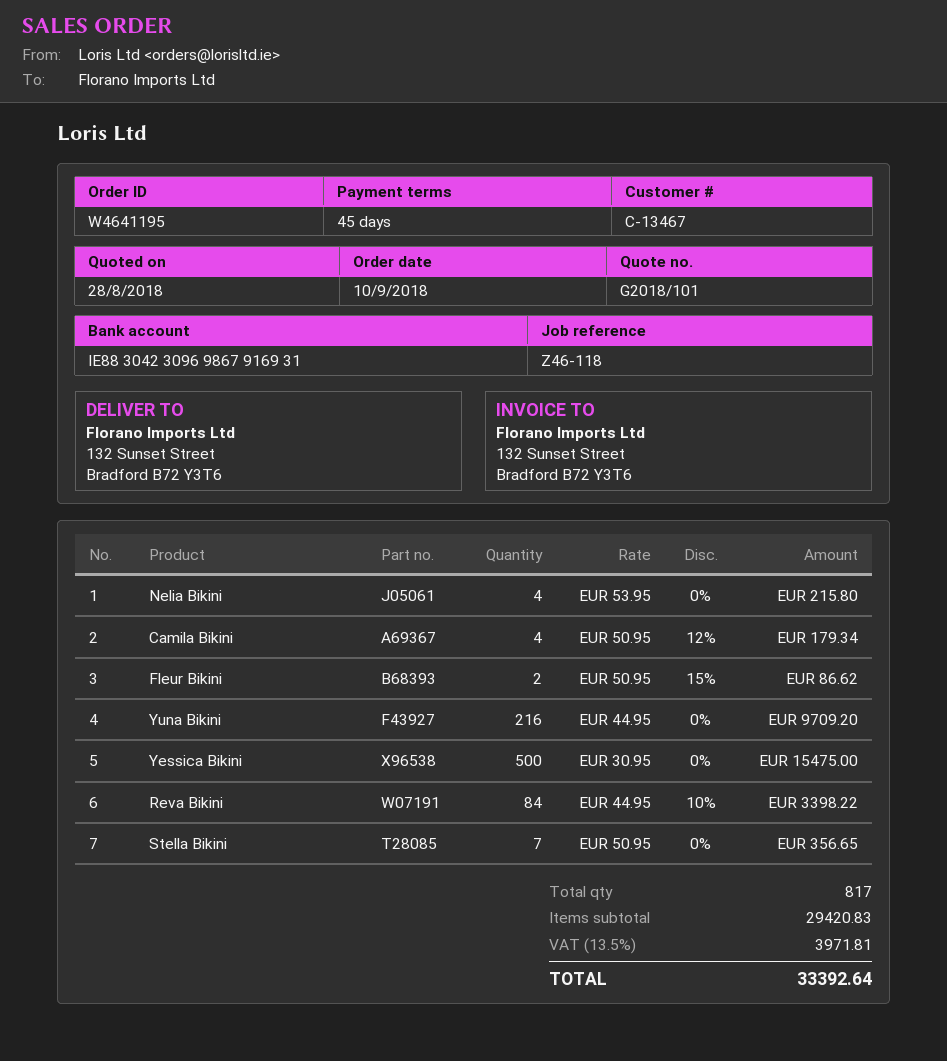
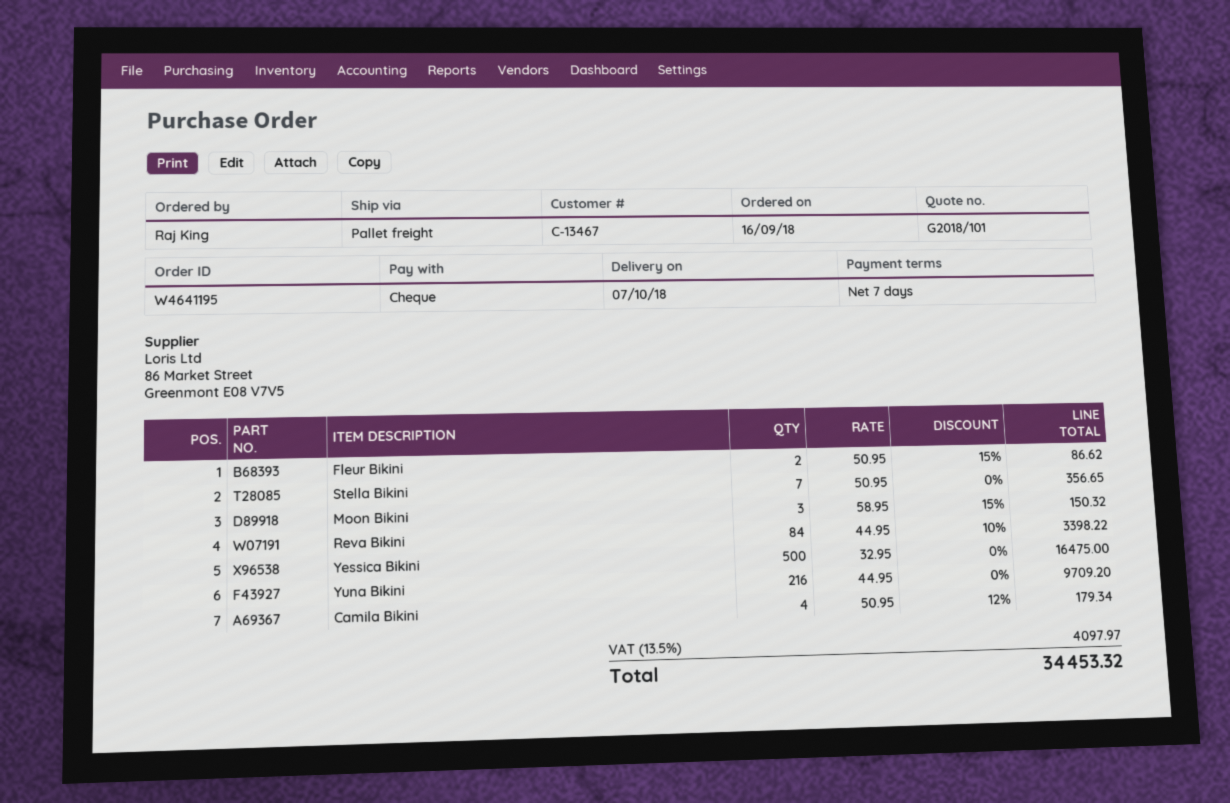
order date: 2018-09-10 -> 2018-09-16
payment terms: 45 days -> 7 days
Nelia Bikini: 4 x 53.95 = 215.80 -> none
Yessica Bikini: 500 x 30.95 = 15475.00 -> 500 x 32.95 = 16475.00
Moon Bikini: none -> 3 x 58.95 - 15% = 150.32
tax: 13.5% = 3971.81 -> 13.5% = 4097.97
total: 33392.64 -> 34453.32

